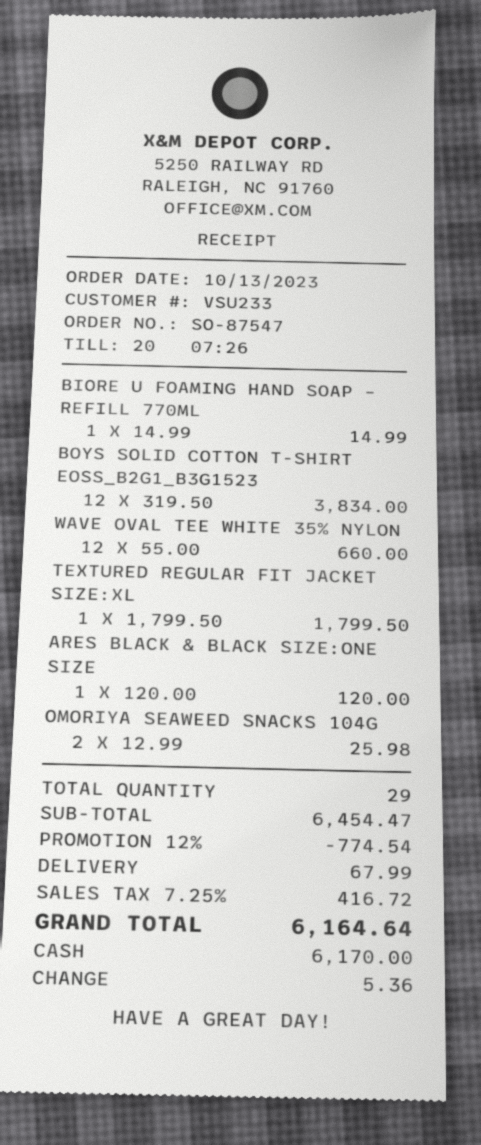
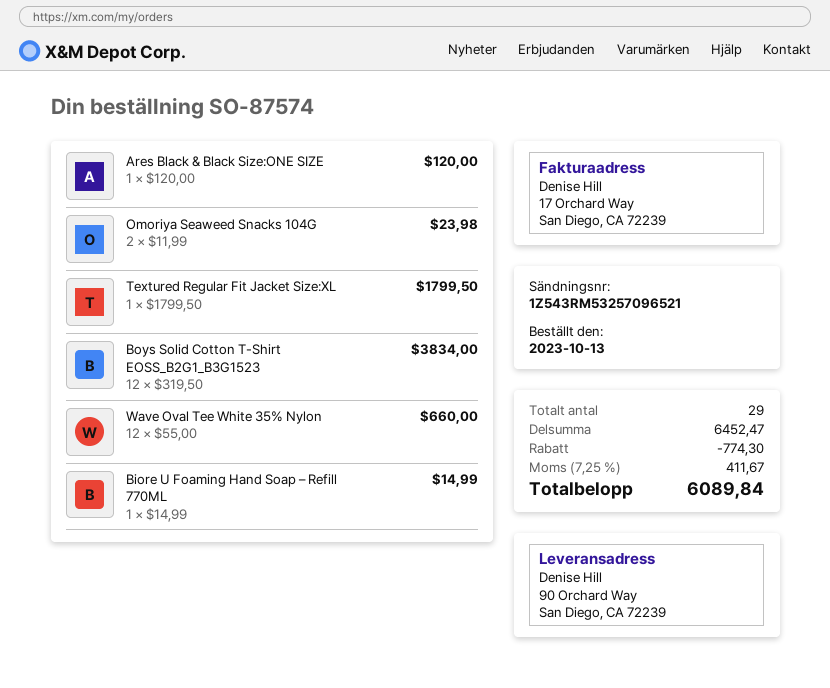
order number: SO-87547 -> SO-87574
OMORIYA SEAWEED SNACKS 104G: 2 x 12.99 = 25.98 -> 2 x 11.99 = 23.98
subtotal: 6454.47 -> 6452.47
discount: 774.54 -> 774.30
shipping: 67.99 -> none
tax: 7.25% = 416.72 -> 7.25% = 411.67
total: 6164.64 -> 6089.84

